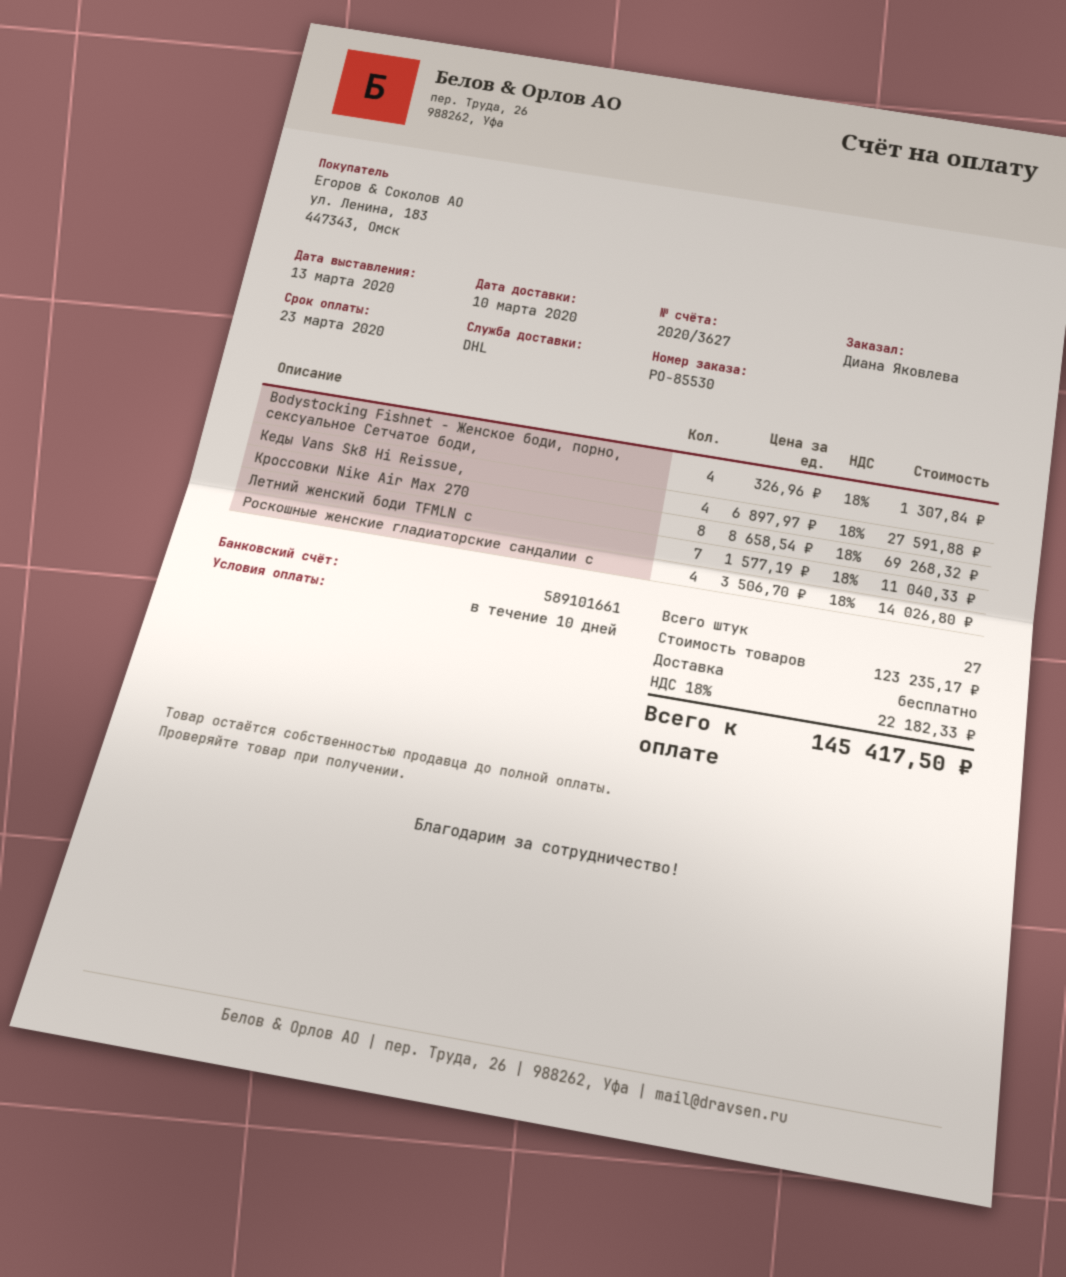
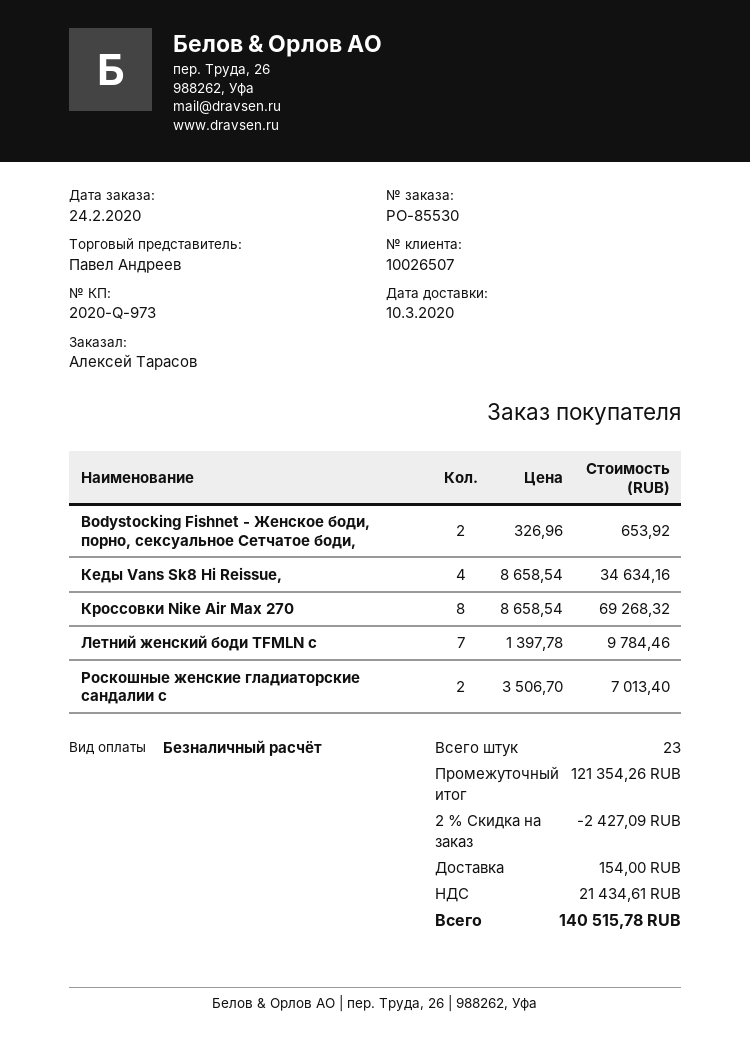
ordered by: Диана Яковлева -> Алексей Тарасов
Bodystocking Fishnet - Женское боди, порно, сексуальное Сетчатое боди,: 4 x 326.96 = 1307.84 -> 2 x 326.96 = 653.92
Кеды Vans Sk8 Hi Reissue,: 4 x 6897.97 = 27591.88 -> 4 x 8658.54 = 34634.16
Летний женский боди TFMLN с: 7 x 1577.19 = 11040.33 -> 7 x 1397.78 = 9784.46
Роскошные женские гладиаторские сандалии с: 4 x 3506.70 = 14026.80 -> 2 x 3506.70 = 7013.40
total quantity: 27 -> 23
subtotal: 123235.17 -> 121354.26
discount: none -> 2% = 2427.09
shipping: 0.00 -> 154.00
tax: 22182.33 -> 21434.61
total: 145417.50 -> 140515.78

